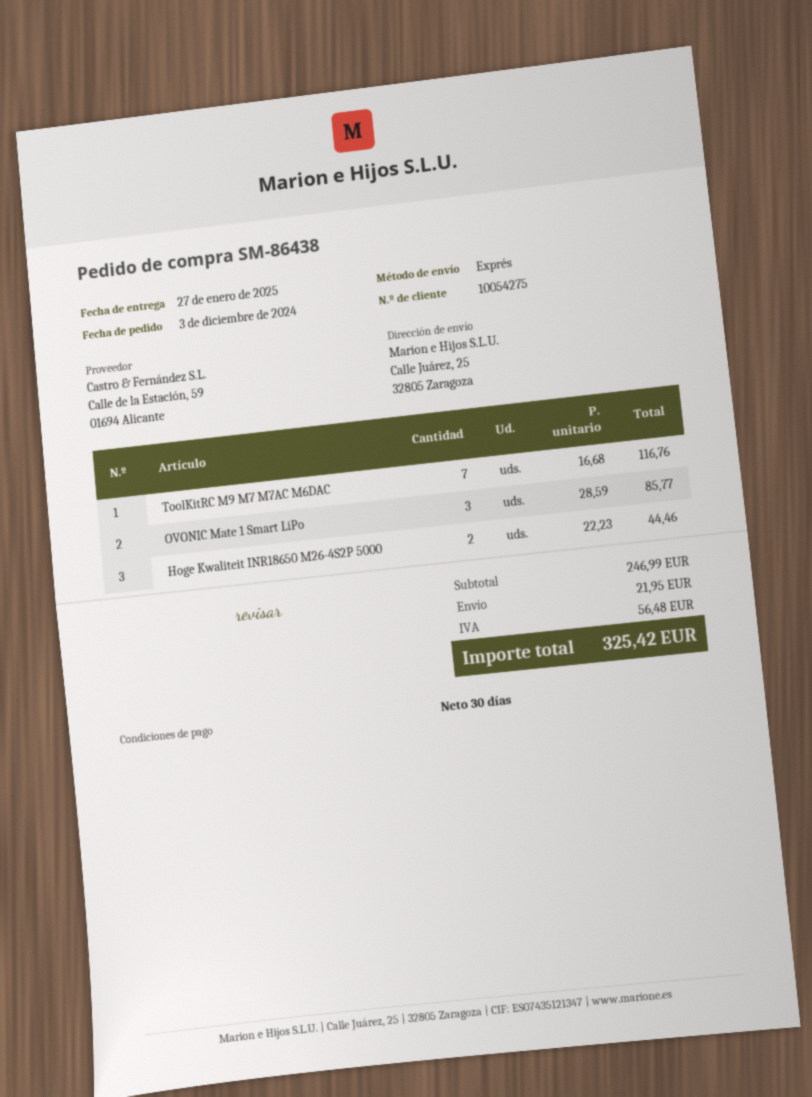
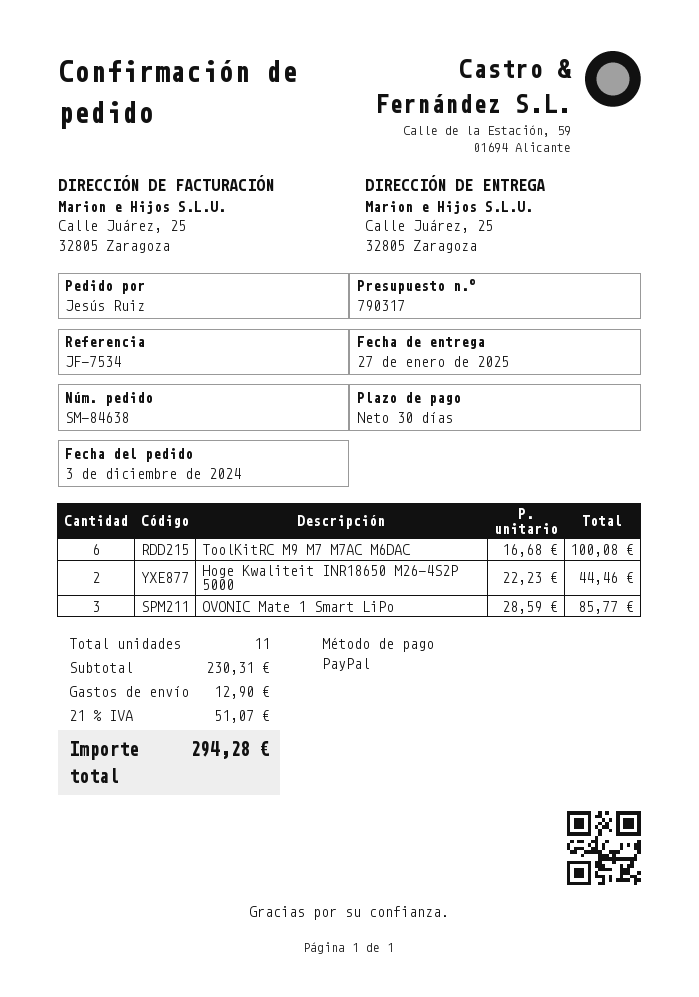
order number: SM-86438 -> SM-84638
ToolKitRC M9 M7 M7AC M6DAC: 7 x 16.68 = 116.76 -> 6 x 16.68 = 100.08
subtotal: 246.99 -> 230.31
shipping: 21.95 -> 12.90
tax: 56.48 -> 51.07
total: 325.42 -> 294.28

